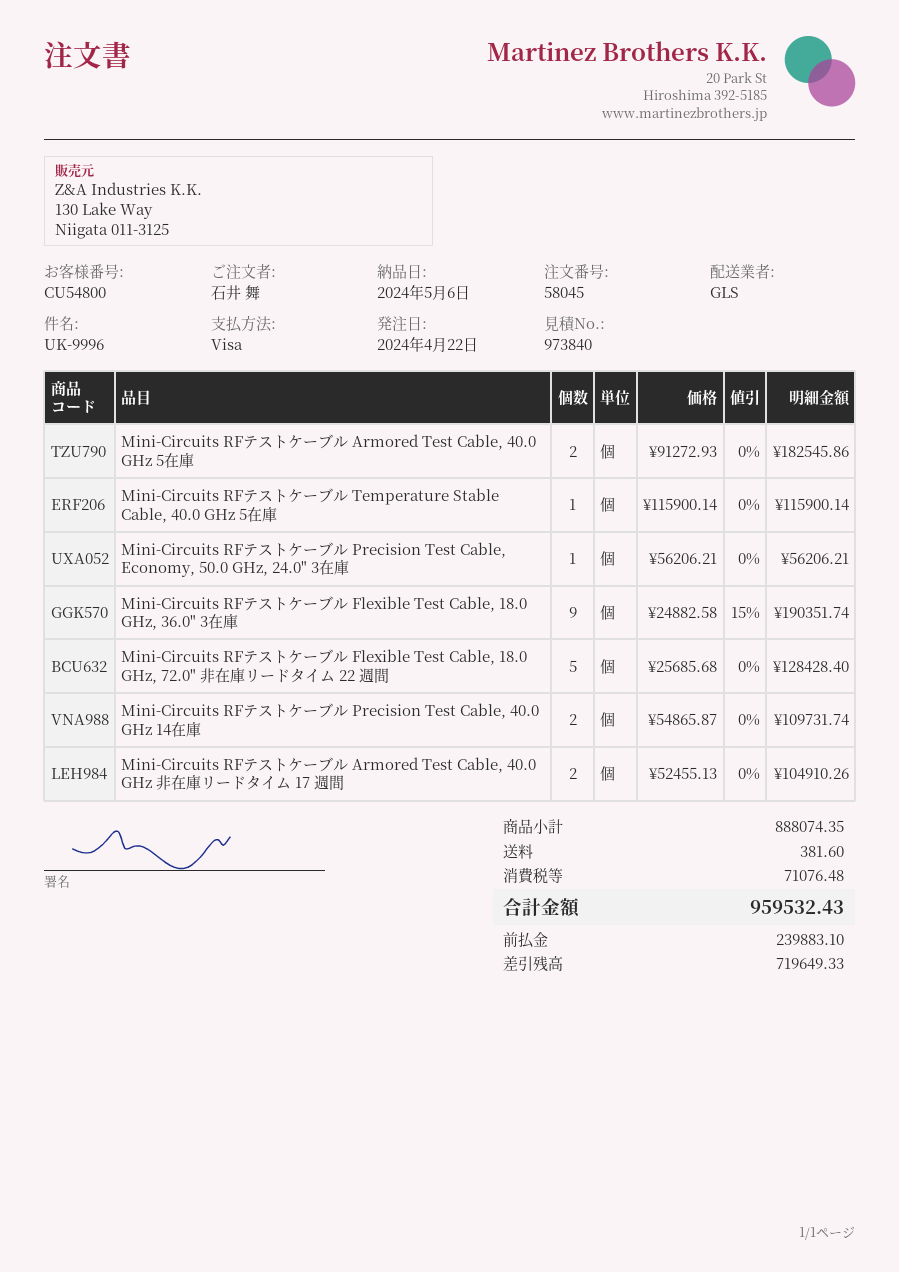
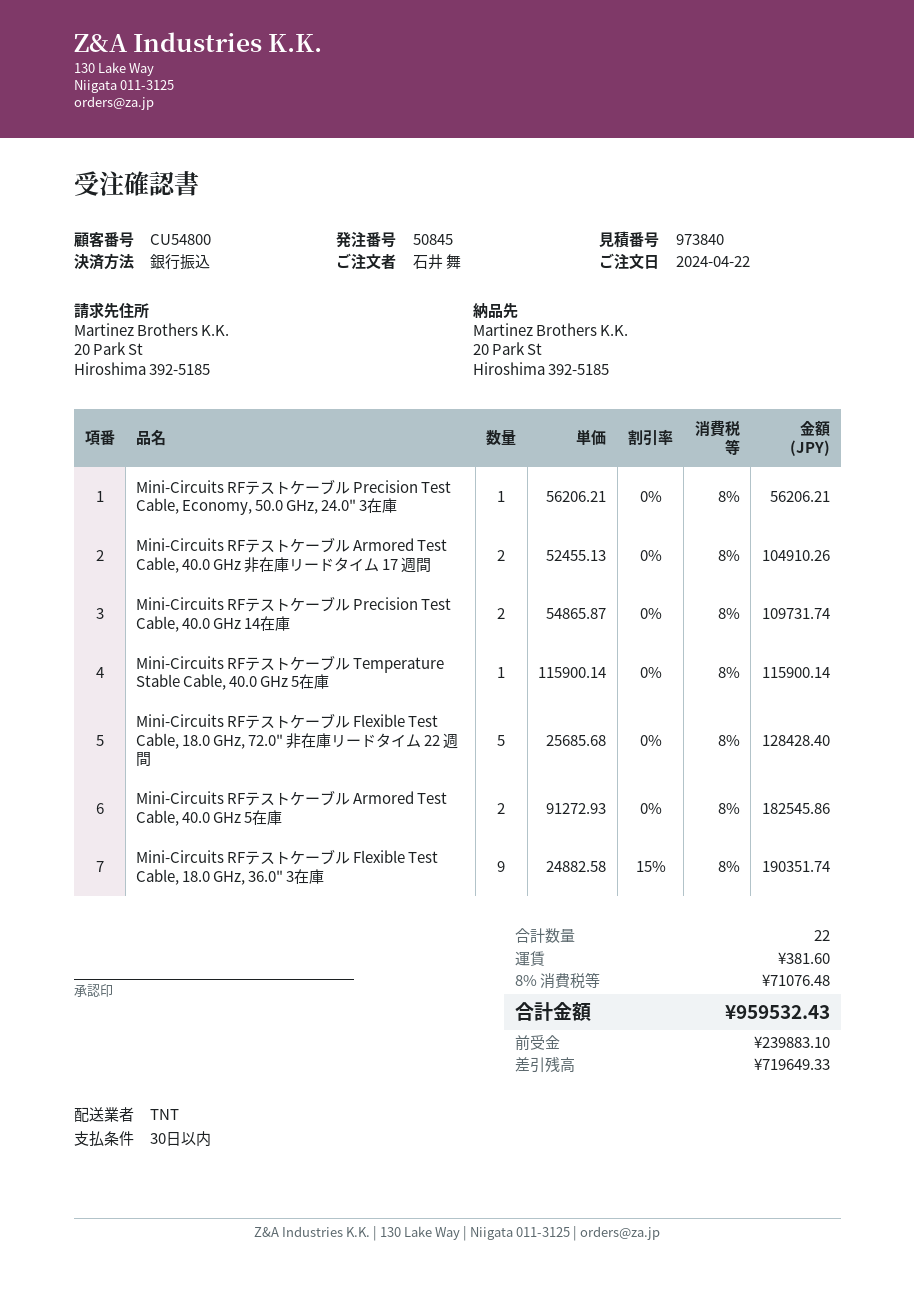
order number: 58045 -> 50845
payment method: Visa -> bank transfer
shipping method: GLS -> TNT

